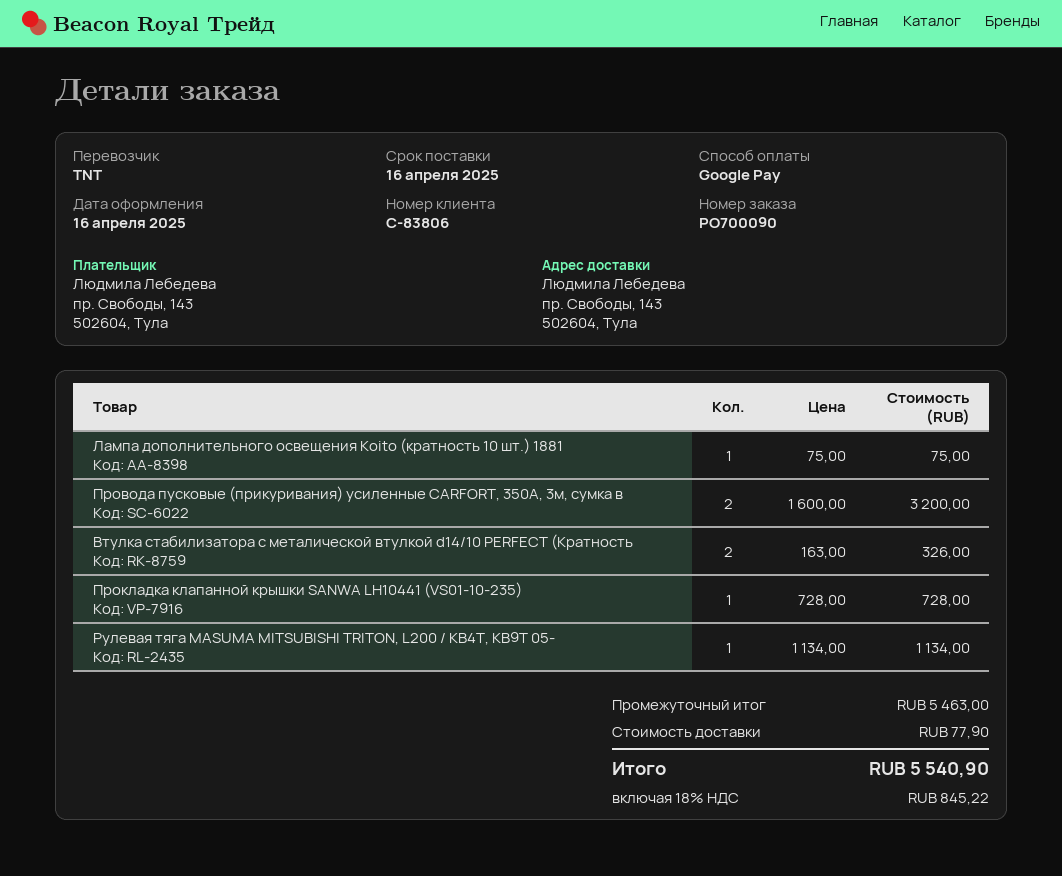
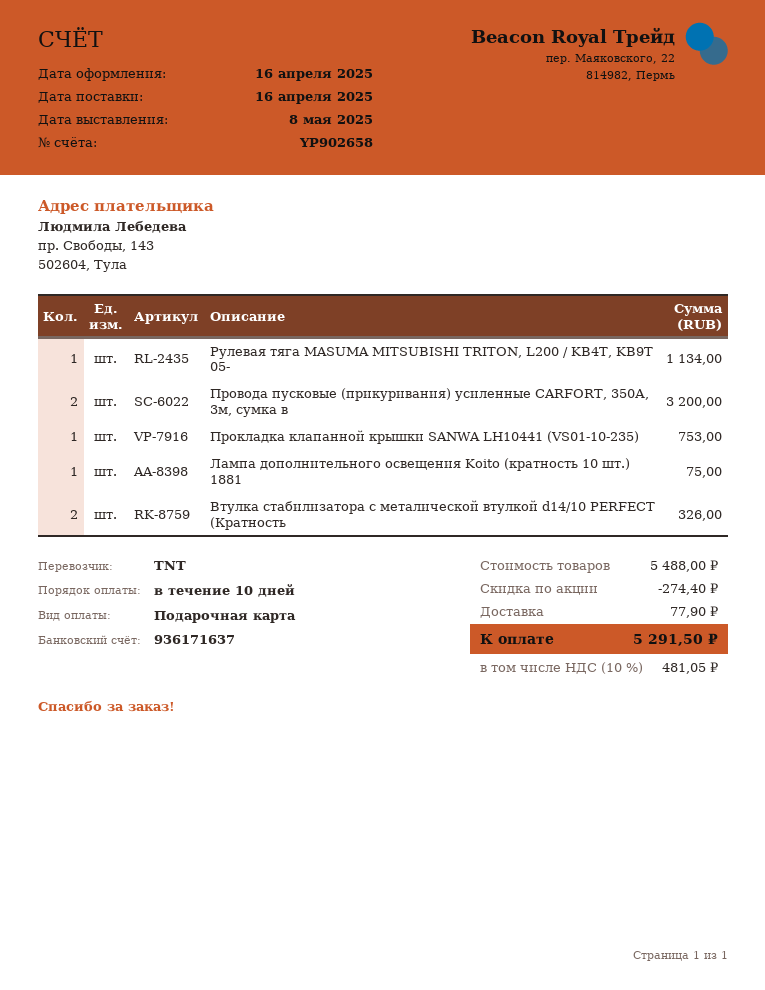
payment method: Google Pay -> gift card
Прокладка клапанной крышки SANWA LH10441 (VS01-10-235): 1 for 728.00 -> 1 for 753.00
subtotal: 5463.00 -> 5488.00
discount: none -> 274.40
tax: 18% = 845.22 -> 10% = 481.05
total: 5540.90 -> 5291.50

